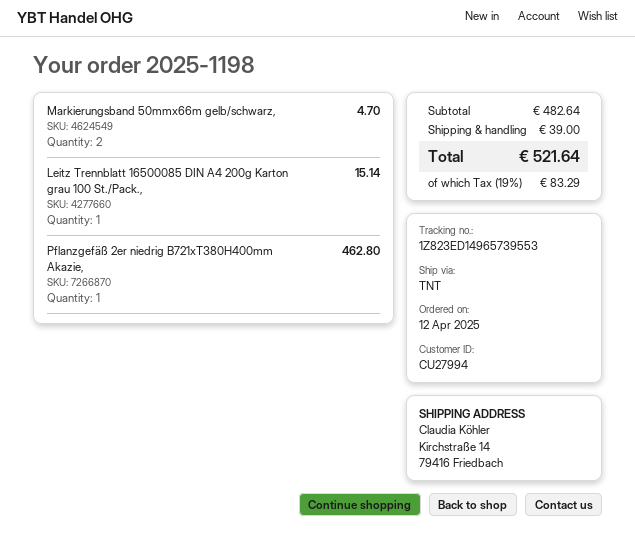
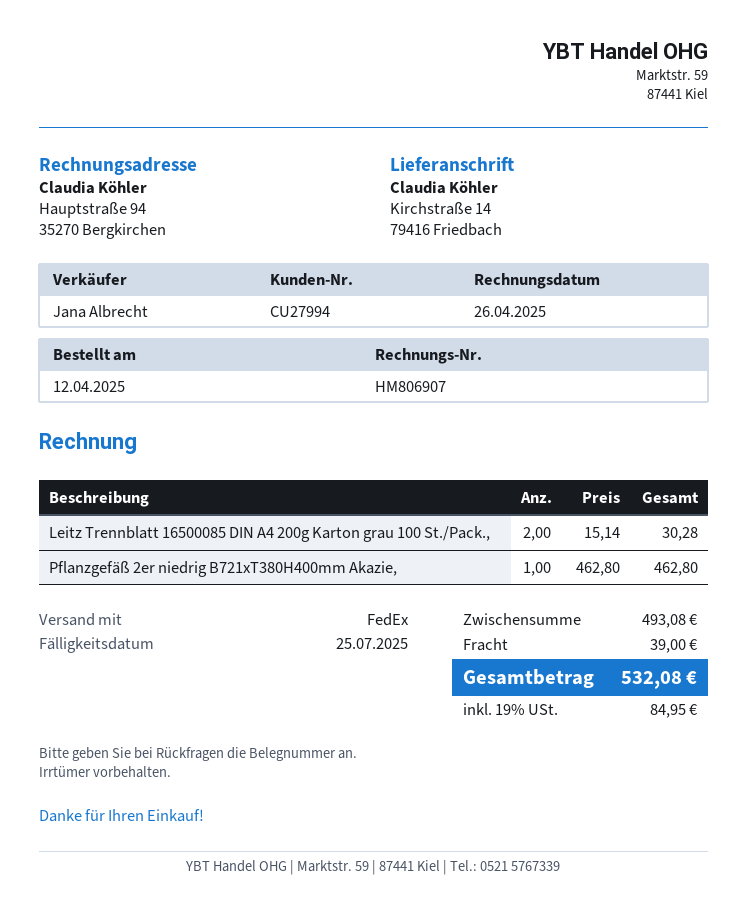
shipping method: TNT -> FedEx
Markierungsband 50mmx66m gelb/schwarz,: 2 for 4.70 -> none
Leitz Trennblatt 16500085 DIN A4 200g Karton grau 100 St./Pack.,: 1 for 15.14 -> 2 for 30.28
subtotal: 482.64 -> 493.08
tax: 19% = 83.29 -> 19% = 84.95
total: 521.64 -> 532.08

